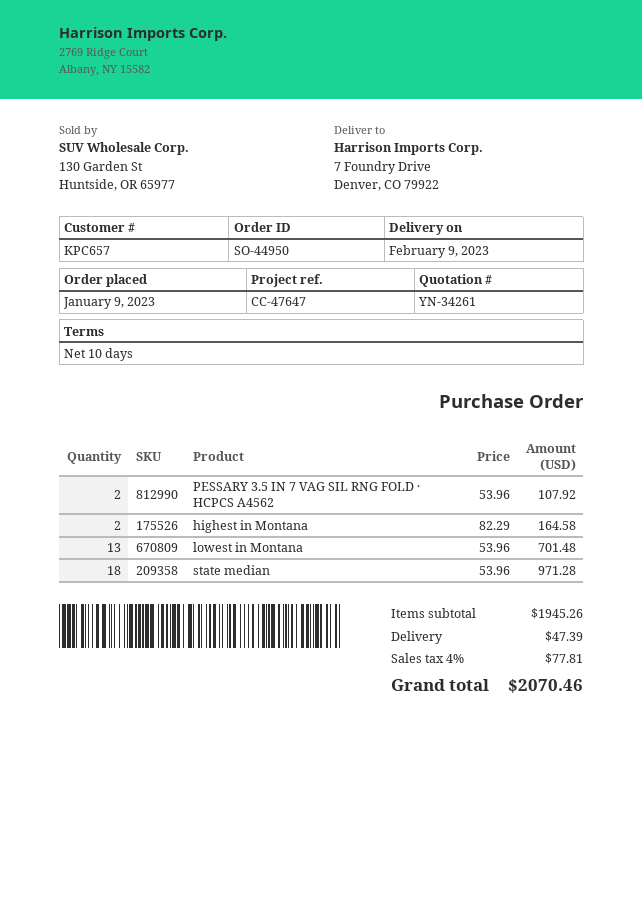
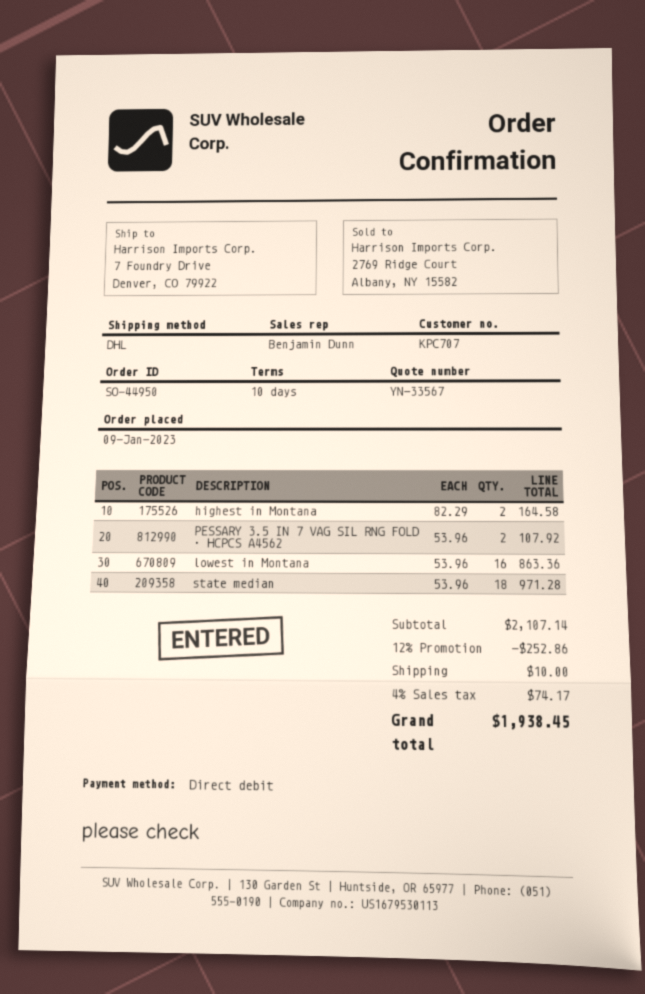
quote number: YN-34261 -> YN-33567
customer number: KPC657 -> KPC707
lowest in Montana: 13 x 53.96 = 701.48 -> 16 x 53.96 = 863.36
subtotal: 1945.26 -> 2107.14
discount: none -> 12% = 252.86
shipping: 47.39 -> 10.00
tax: 4% = 77.81 -> 4% = 74.17
total: 2070.46 -> 1938.45

